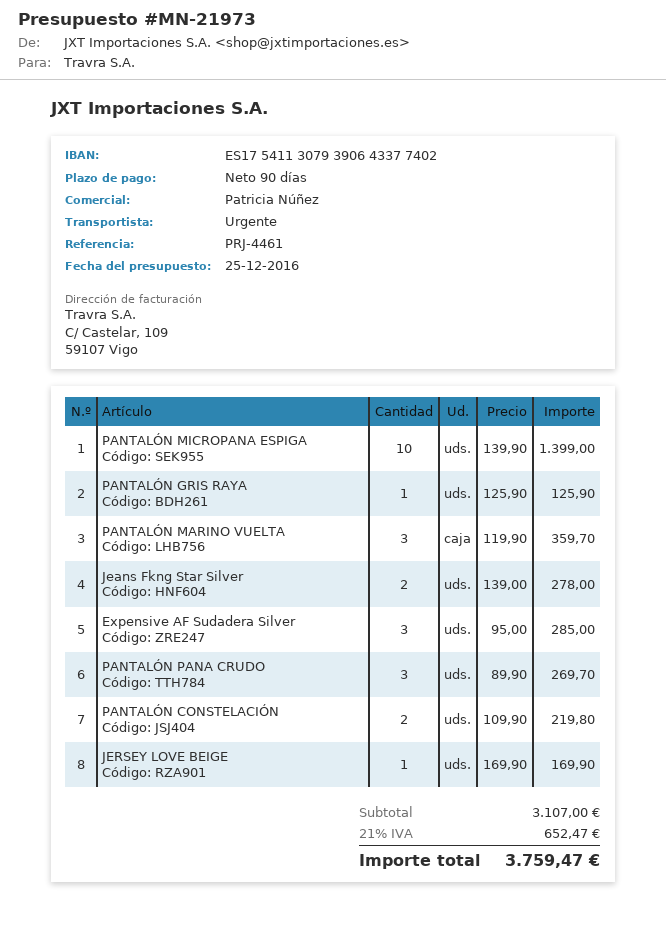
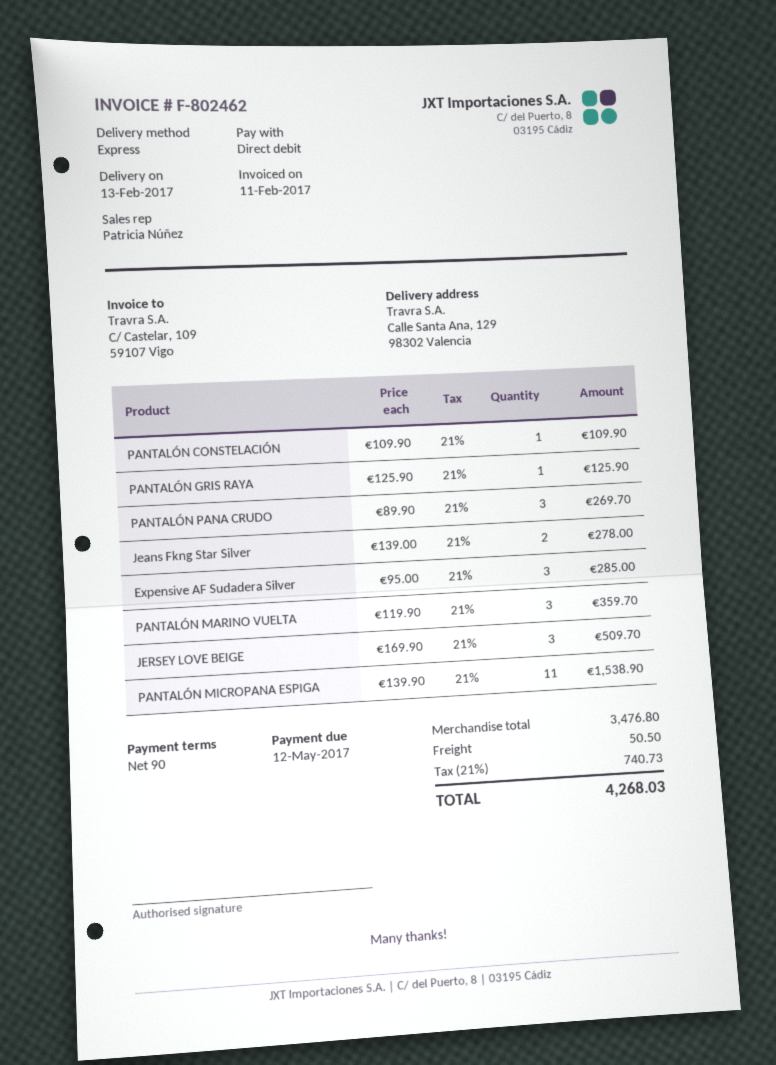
PANTALÓN MICROPANA ESPIGA: 10 x 139.90 = 1399.00 -> 11 x 139.90 = 1538.90
PANTALÓN CONSTELACIÓN: 2 x 109.90 = 219.80 -> 1 x 109.90 = 109.90
JERSEY LOVE BEIGE: 1 x 169.90 = 169.90 -> 3 x 169.90 = 509.70
subtotal: 3107.00 -> 3476.80
shipping: none -> 50.50
tax: 21% = 652.47 -> 21% = 740.73
total: 3759.47 -> 4268.03

